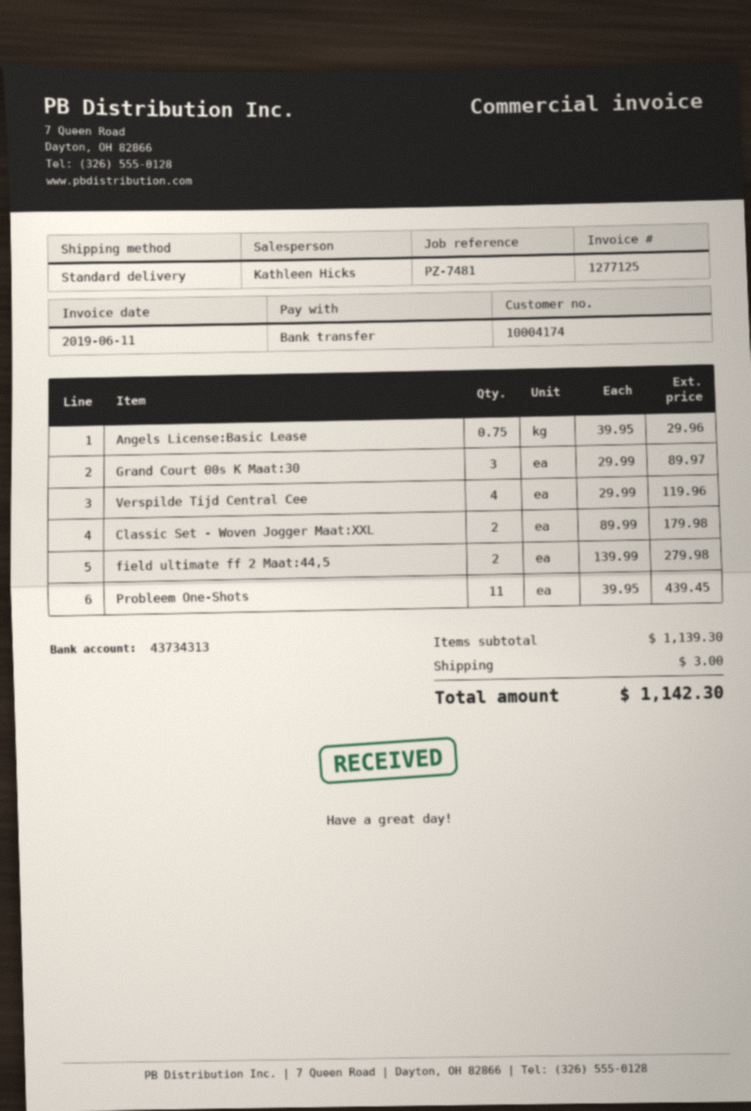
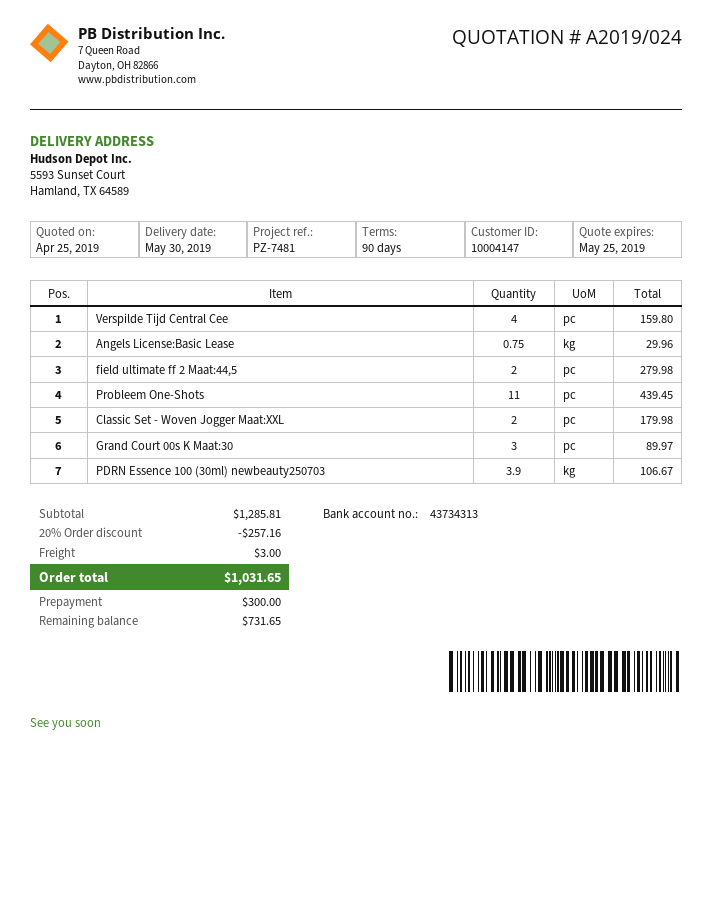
customer number: 10004174 -> 10004147
Verspilde Tijd Central Cee: 4 for 119.96 -> 4 for 159.80
PDRN Essence 100 (30ml) newbeauty250703: none -> 3.9 for 106.67
subtotal: 1139.30 -> 1285.81
discount: none -> 20% = 257.16
total: 1142.30 -> 1031.65

